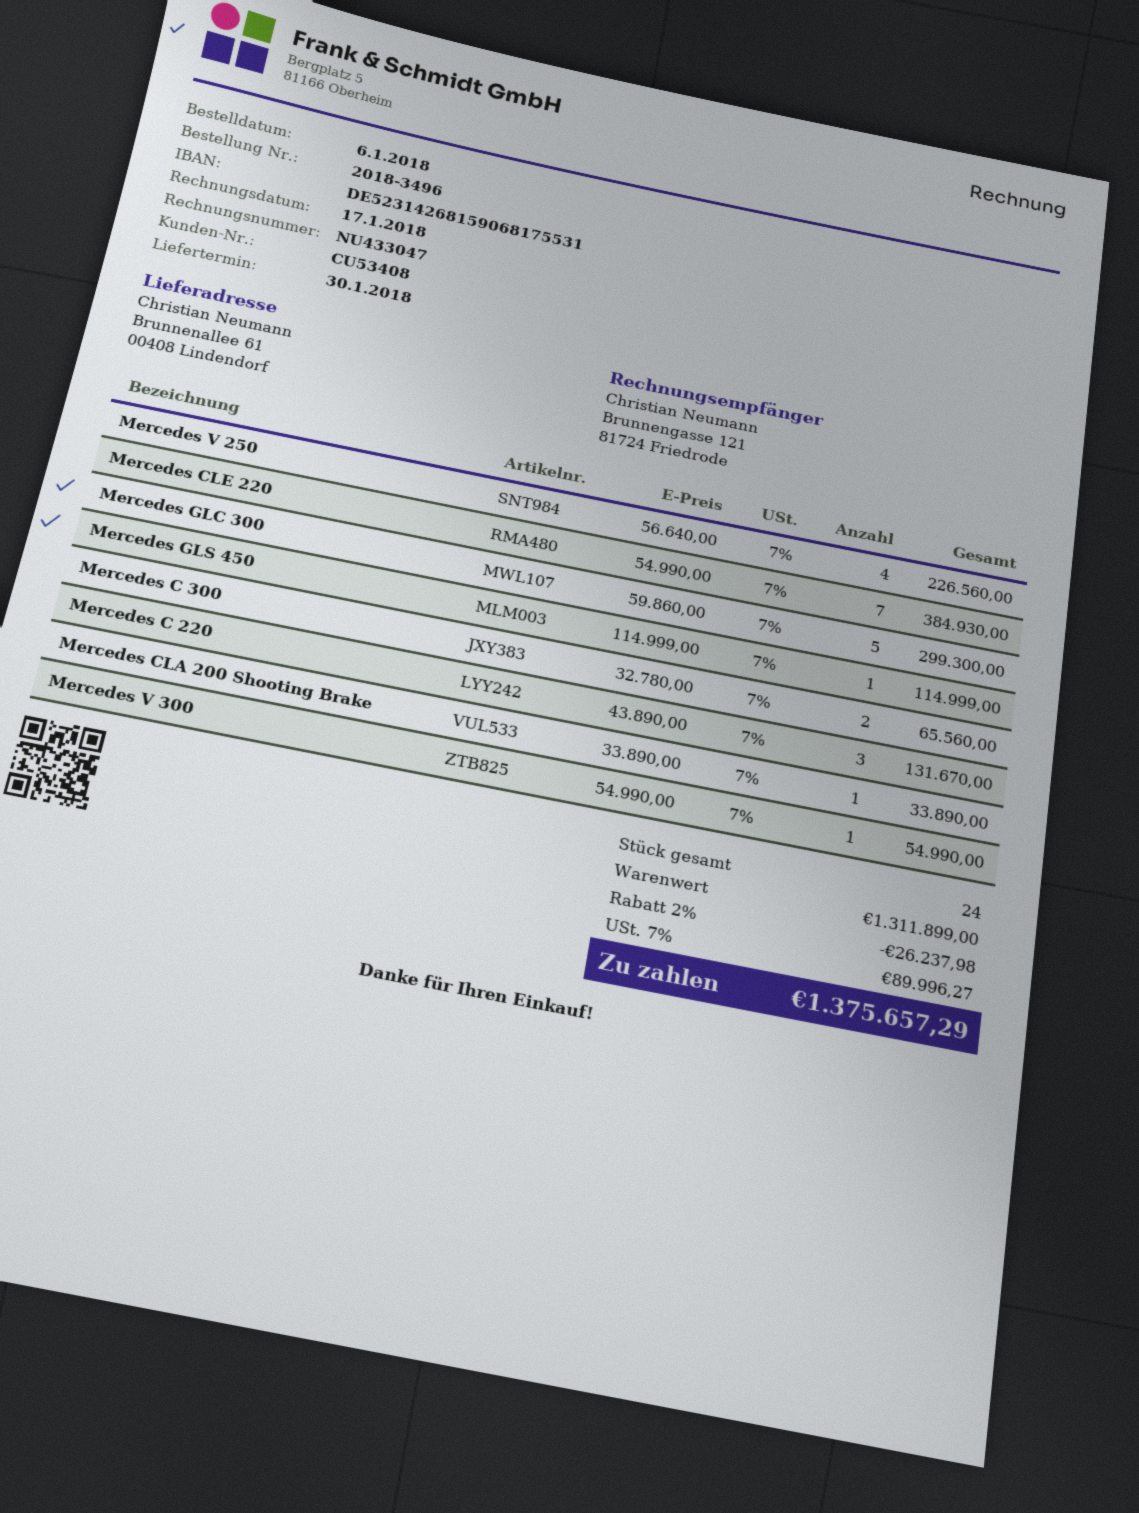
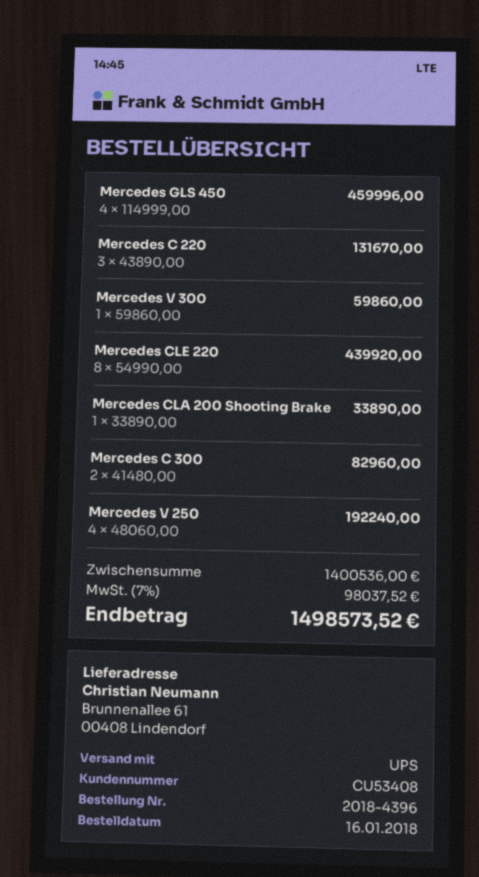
order number: 2018-3496 -> 2018-4396
order date: 2018-01-06 -> 2018-01-16
Mercedes V 250: 4 x 56640.00 = 226560.00 -> 4 x 48060.00 = 192240.00
Mercedes CLE 220: 7 x 54990.00 = 384930.00 -> 8 x 54990.00 = 439920.00
Mercedes GLC 300: 5 x 59860.00 = 299300.00 -> none
Mercedes GLS 450: 1 x 114999.00 = 114999.00 -> 4 x 114999.00 = 459996.00
Mercedes C 300: 2 x 32780.00 = 65560.00 -> 2 x 41480.00 = 82960.00
Mercedes V 300: 1 x 54990.00 = 54990.00 -> 1 x 59860.00 = 59860.00
subtotal: 1311899.00 -> 1400536.00
discount: 2% = 26237.98 -> none
tax: 7% = 89996.27 -> 7% = 98037.52
total: 1375657.29 -> 1498573.52

